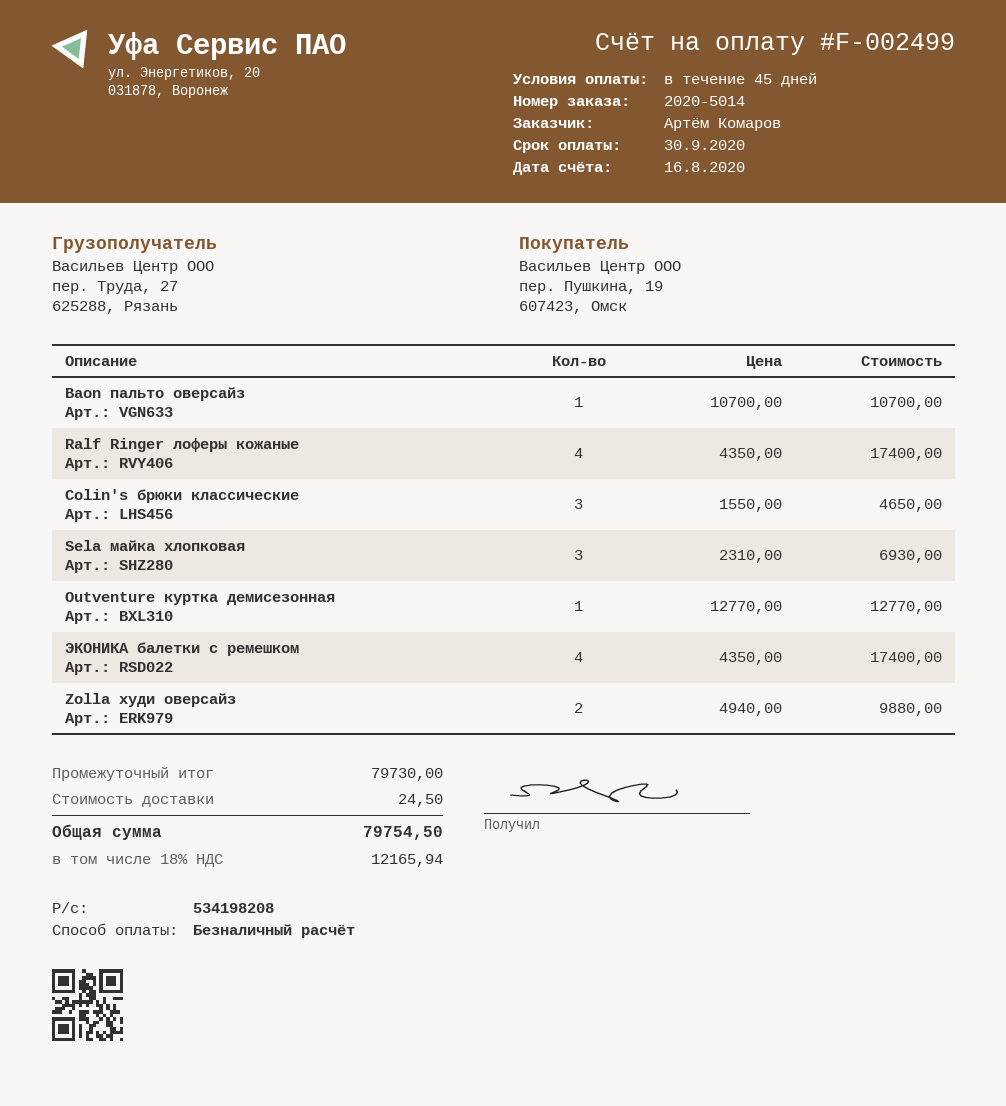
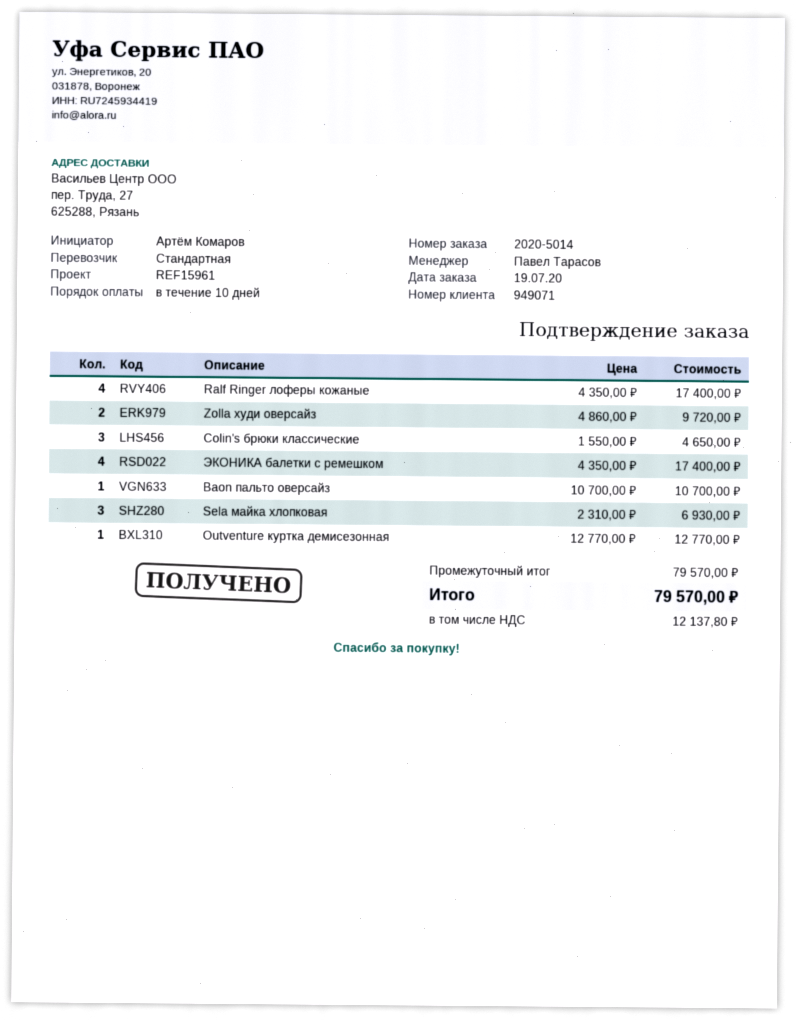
payment terms: 45 days -> 10 days
Zolla худи оверсайз: 2 x 4940.00 = 9880.00 -> 2 x 4860.00 = 9720.00
subtotal: 79730.00 -> 79570.00
shipping: 24.50 -> none
tax: 12165.94 -> 12137.80
total: 79754.50 -> 79570.00

